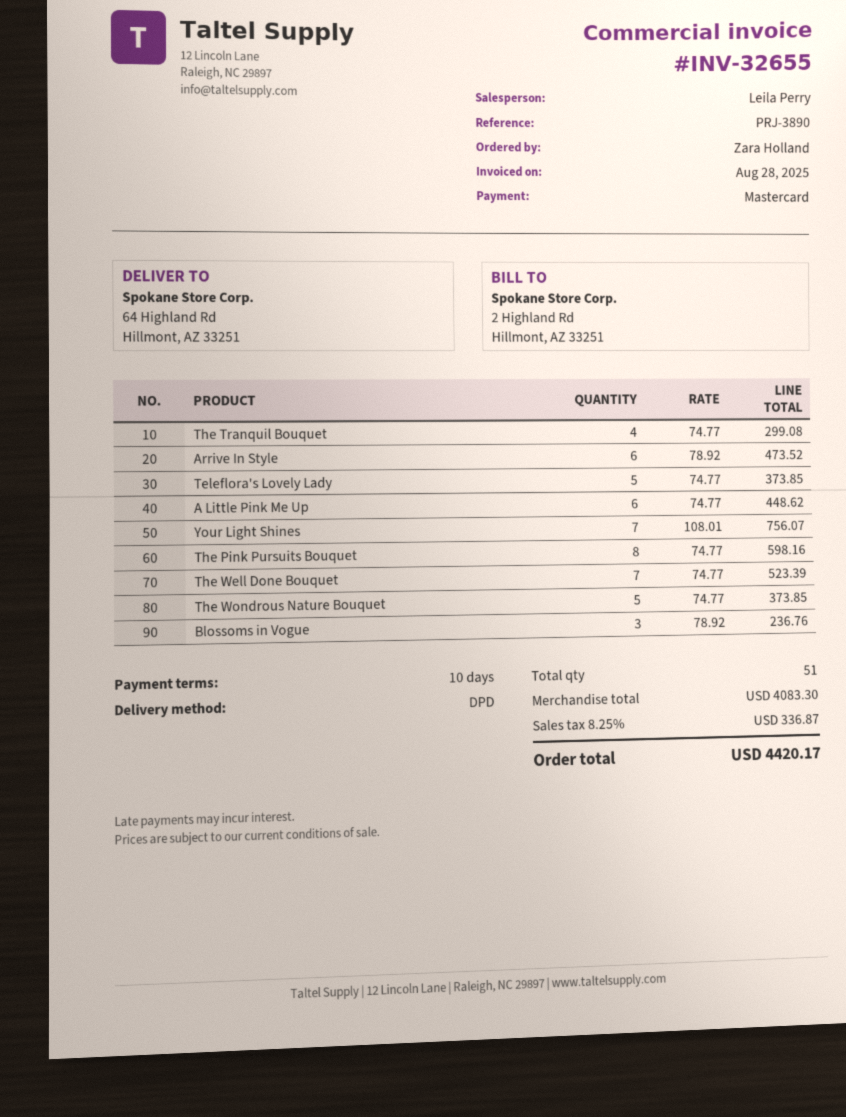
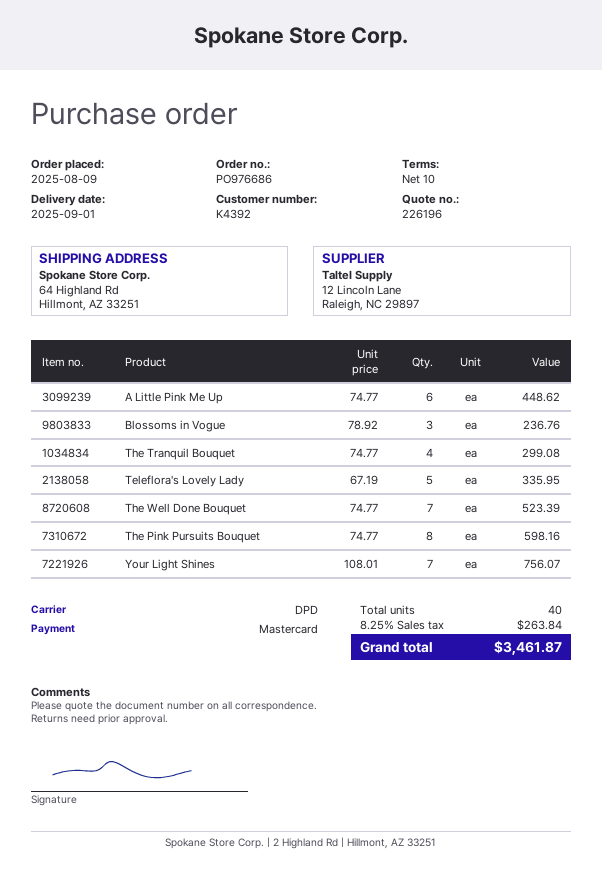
Arrive In Style: 6 x 78.92 = 473.52 -> none
Teleflora's Lovely Lady: 5 x 74.77 = 373.85 -> 5 x 67.19 = 335.95
The Wondrous Nature Bouquet: 5 x 74.77 = 373.85 -> none
total quantity: 51 -> 40
tax: 8.25% = 336.87 -> 8.25% = 263.84
total: 4420.17 -> 3461.87

